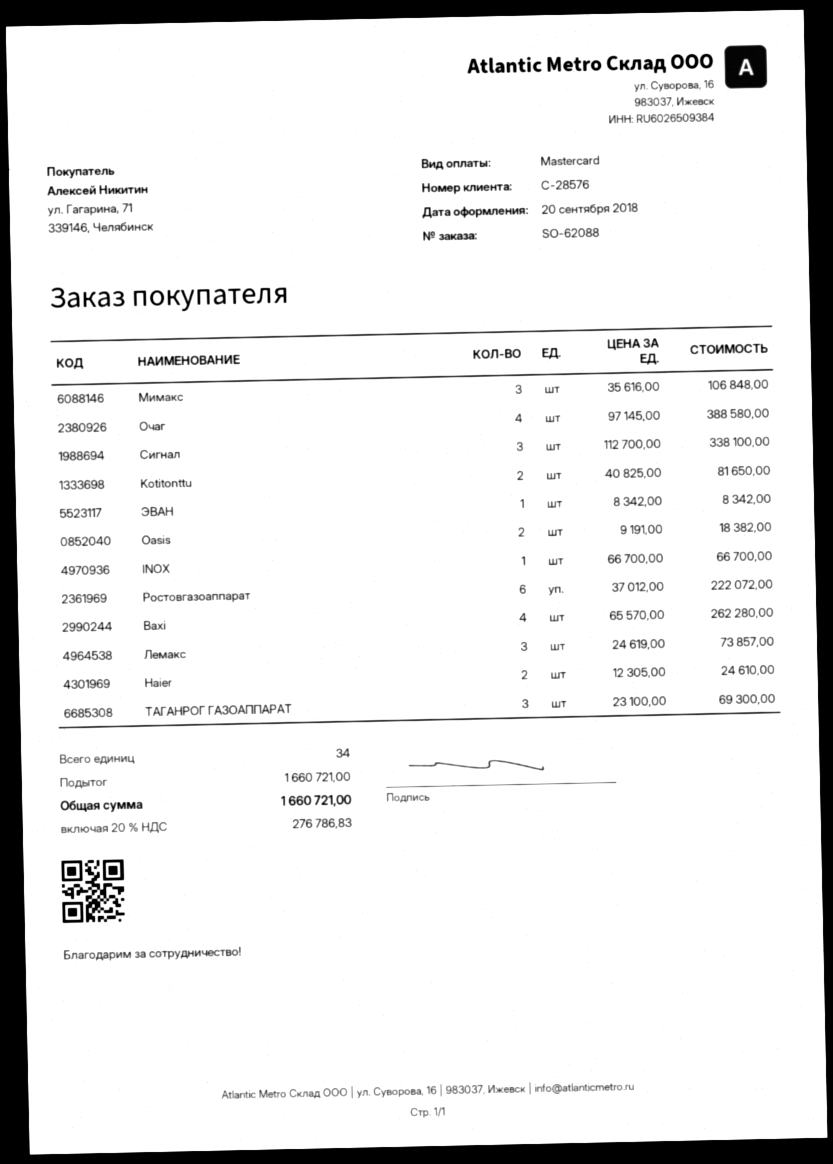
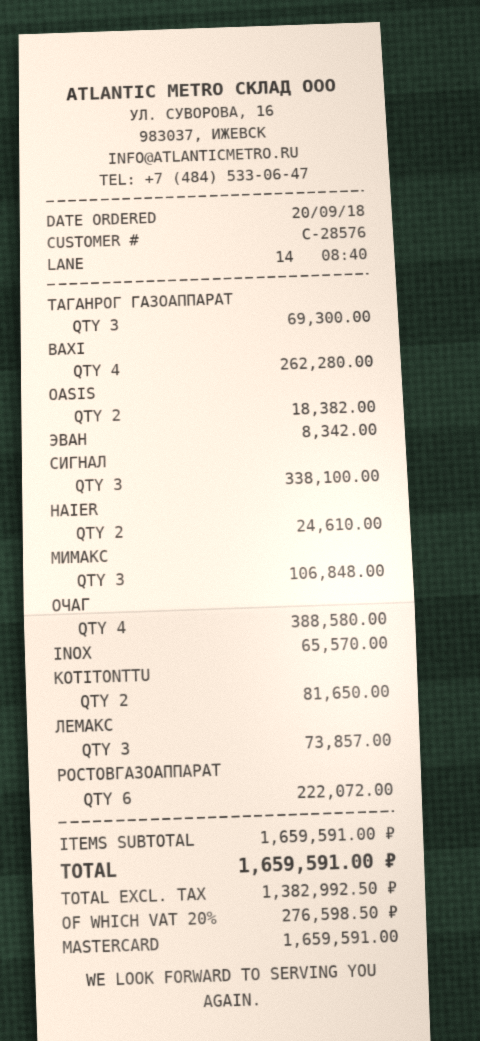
INOX: 1 for 66700.00 -> 1 for 65570.00
subtotal: 1660721.00 -> 1659591.00
tax: 20% = 276786.83 -> 20% = 276598.50
total: 1660721.00 -> 1659591.00

